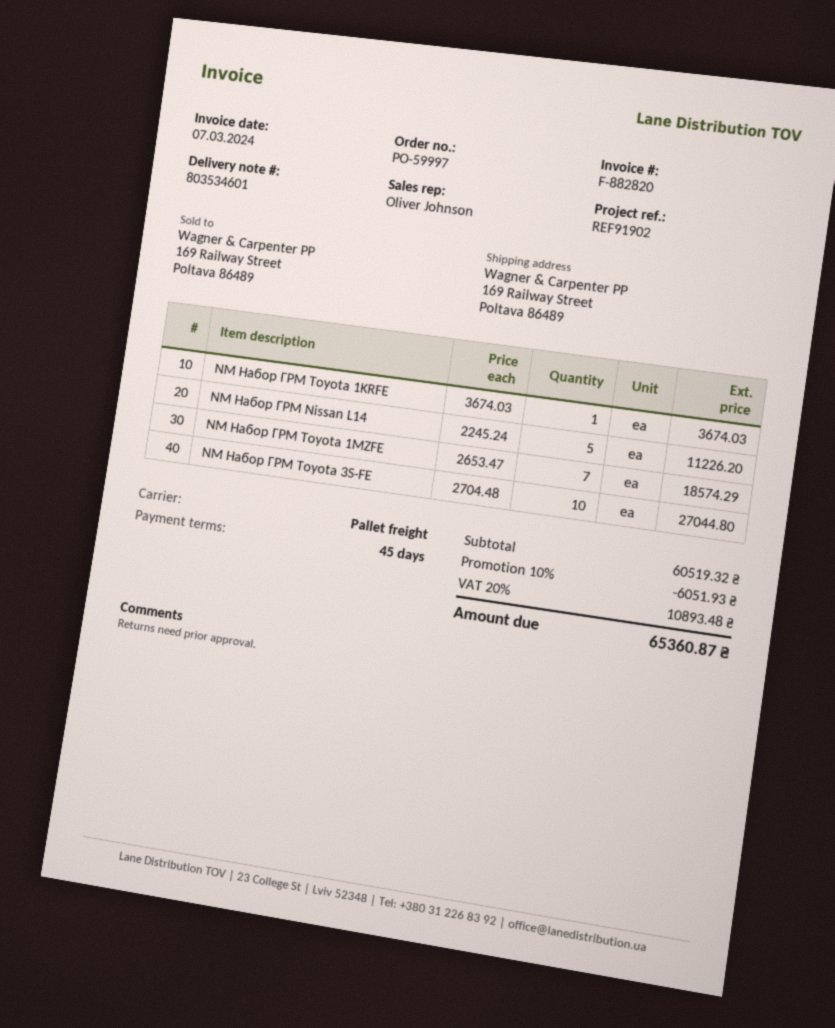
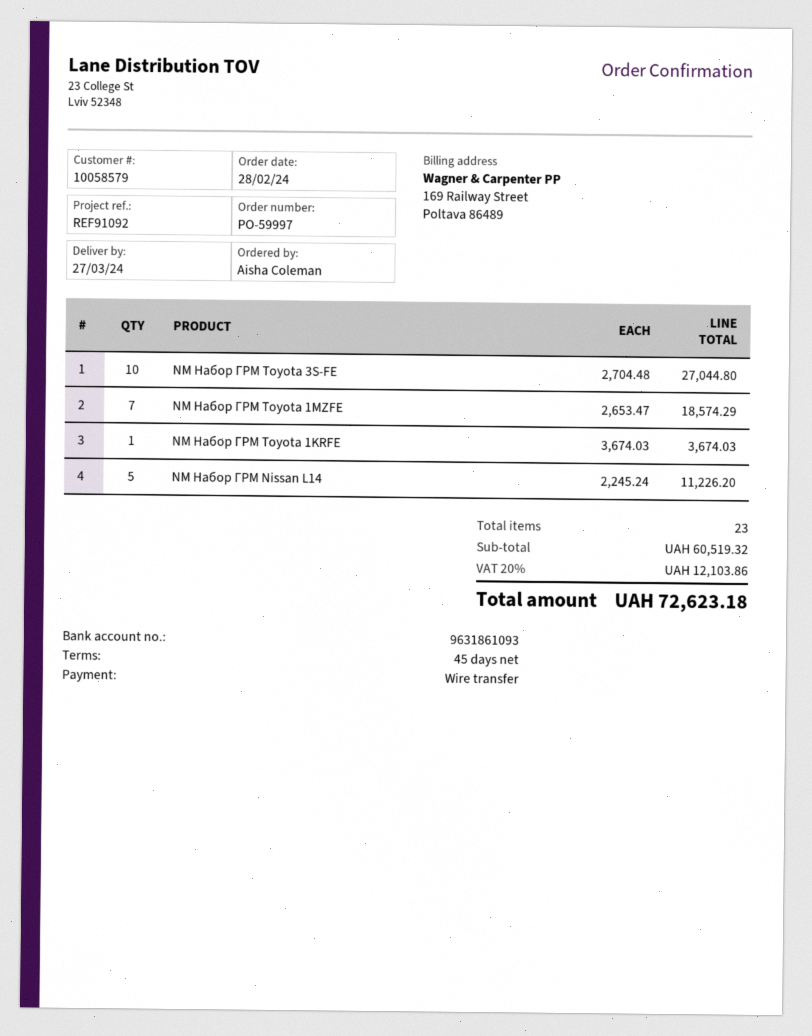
reference: REF91902 -> REF91092
discount: 10% = 6051.93 -> none
tax: 20% = 10893.48 -> 20% = 12103.86
total: 65360.87 -> 72623.18

